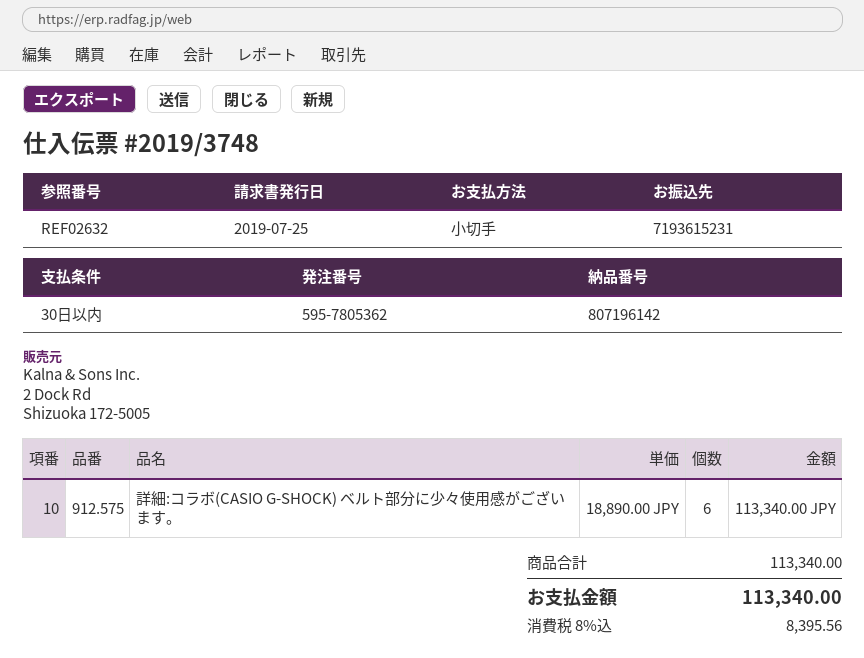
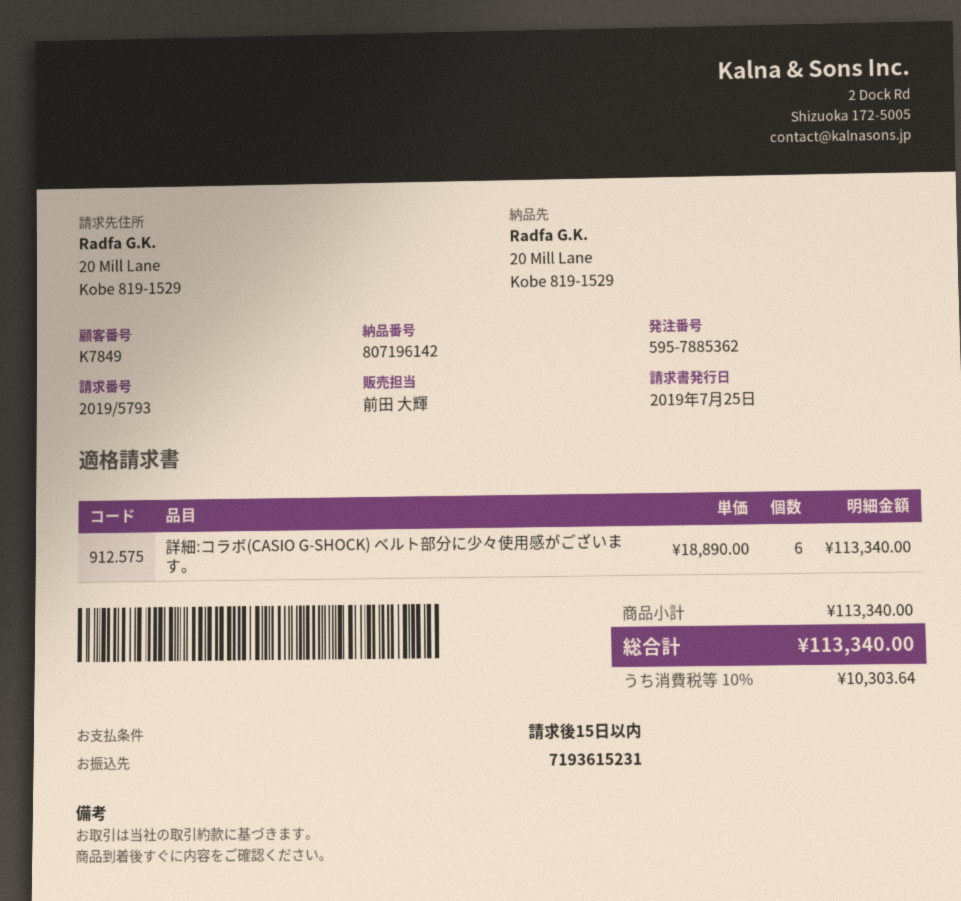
order number: 595-7805362 -> 595-7885362
invoice number: 2019/3748 -> 2019/5793
payment terms: 30 days -> 15 days
tax: 8% = 8395.56 -> 10% = 10303.64

